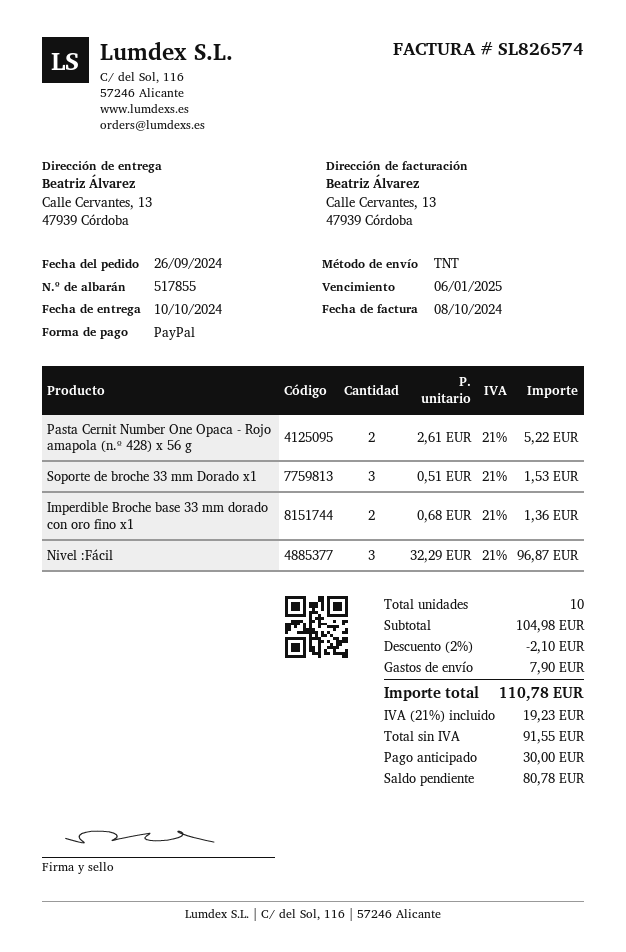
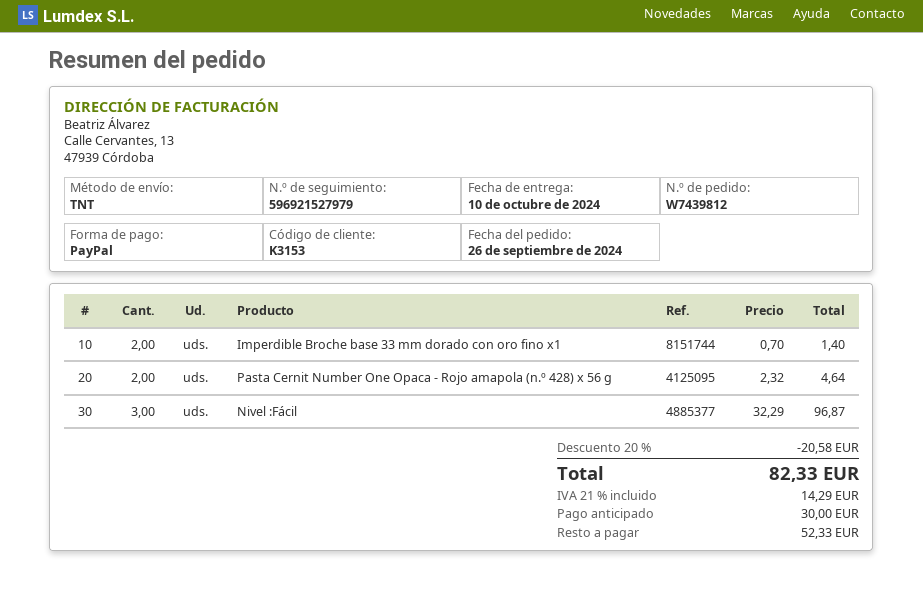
Pasta Cernit Number One Opaca - Rojo amapola (n.º 428) x 56 g: 2 x 2.61 = 5.22 -> 2 x 2.32 = 4.64
Soporte de broche 33 mm Dorado x1: 3 x 0.51 = 1.53 -> none
Imperdible Broche base 33 mm dorado con oro fino x1: 2 x 0.68 = 1.36 -> 2 x 0.70 = 1.40
discount: 2% = 2.10 -> 20% = 20.58
shipping: 7.90 -> none
tax: 21% = 19.23 -> 21% = 14.29
total: 110.78 -> 82.33
balance: 80.78 -> 52.33

